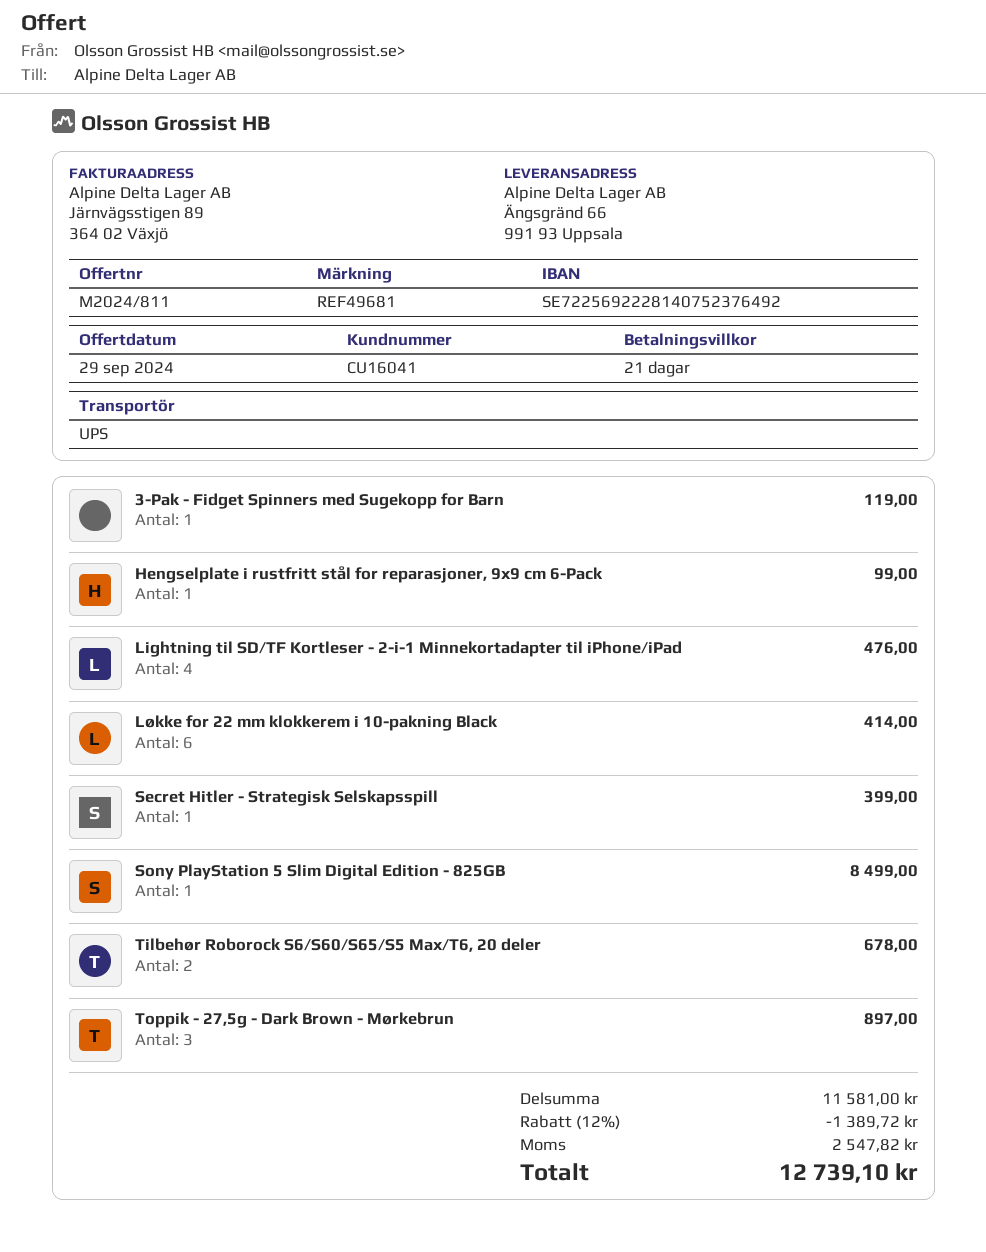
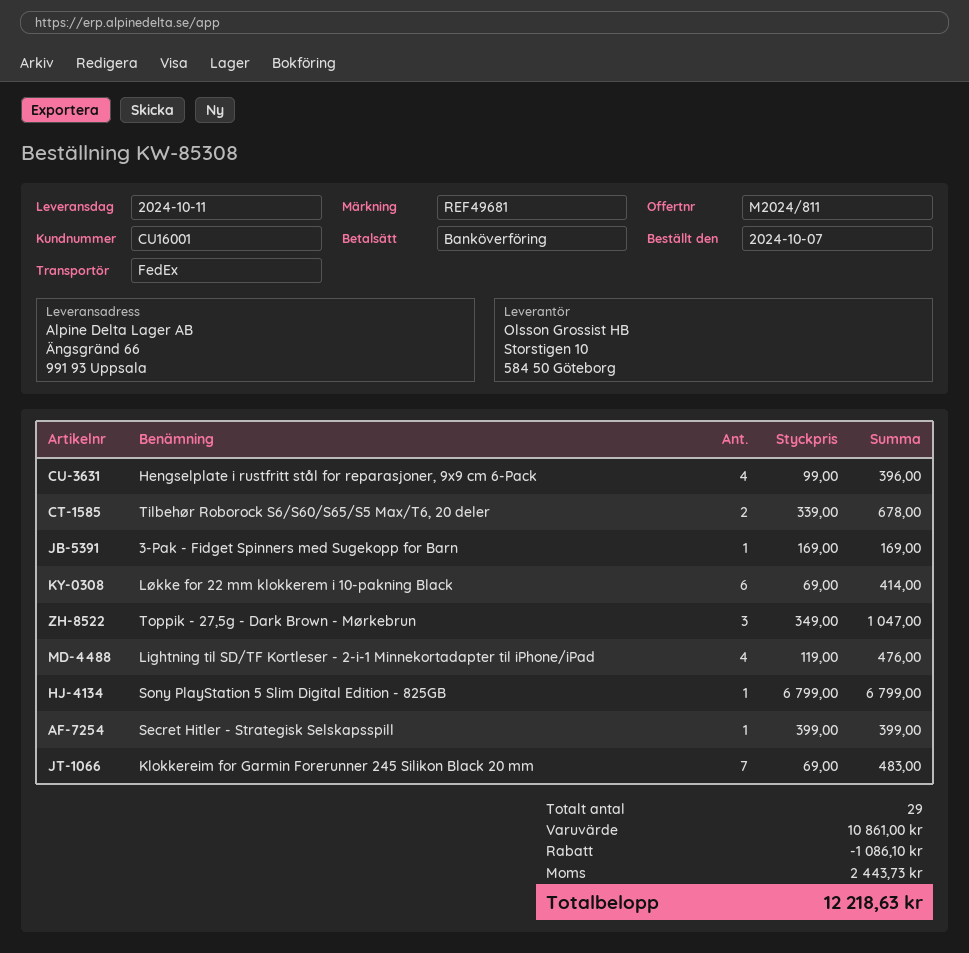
customer number: CU16041 -> CU16001
shipping method: UPS -> FedEx
3-Pak - Fidget Spinners med Sugekopp for Barn: 1 for 119.00 -> 1 for 169.00
Hengselplate i rustfritt stål for reparasjoner, 9x9 cm 6-Pack: 1 for 99.00 -> 4 for 396.00
Sony PlayStation 5 Slim Digital Edition - 825GB: 1 for 8499.00 -> 1 for 6799.00
Toppik - 27,5g - Dark Brown - Mørkebrun: 3 for 897.00 -> 3 for 1047.00
Klokkereim for Garmin Forerunner 245 Silikon Black 20 mm: none -> 7 for 483.00
subtotal: 11581.00 -> 10861.00
discount: 1389.72 -> 1086.10
tax: 2547.82 -> 2443.73
total: 12739.10 -> 12218.63

